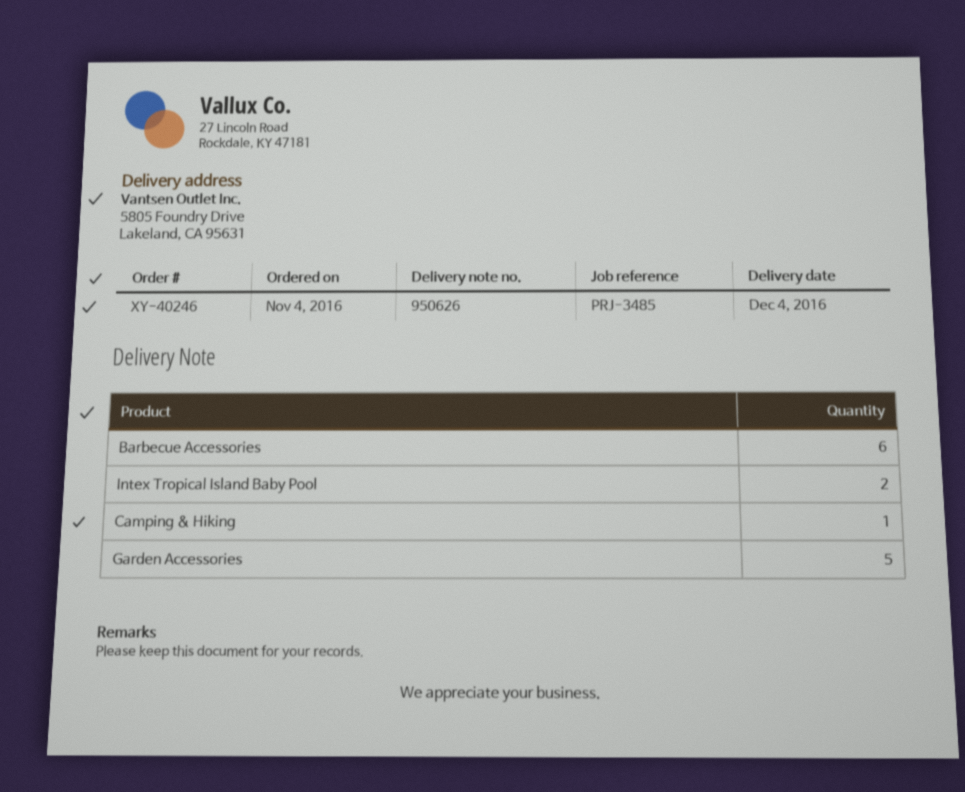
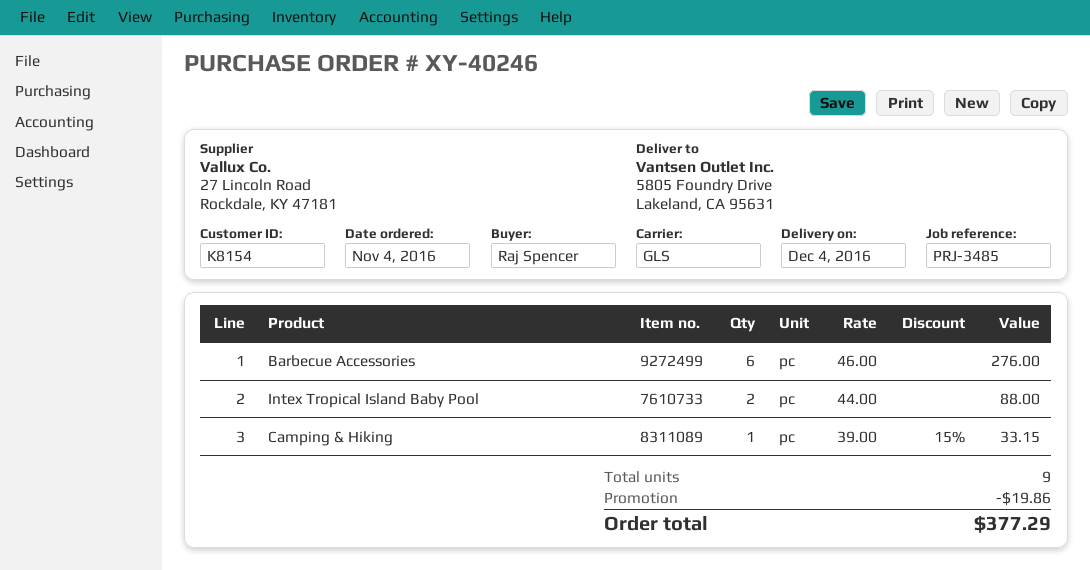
Garden Accessories: 5 -> none

